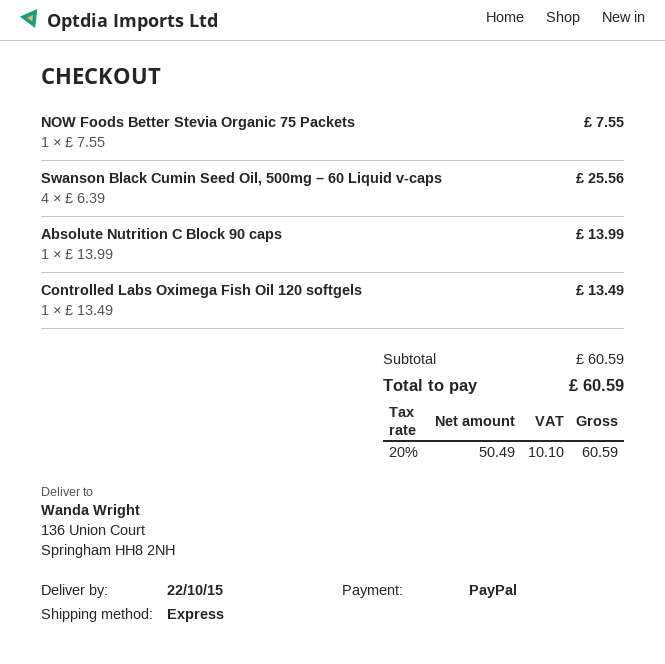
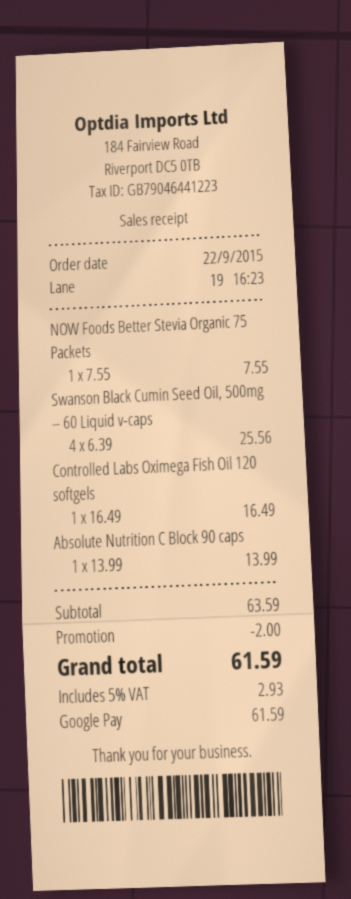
payment method: PayPal -> Google Pay
Controlled Labs Oximega Fish Oil 120 softgels: 1 x 13.49 = 13.49 -> 1 x 16.49 = 16.49
subtotal: 60.59 -> 63.59
discount: none -> 2.00
tax: 20% = 10.10 -> 5% = 2.93
total: 60.59 -> 61.59

